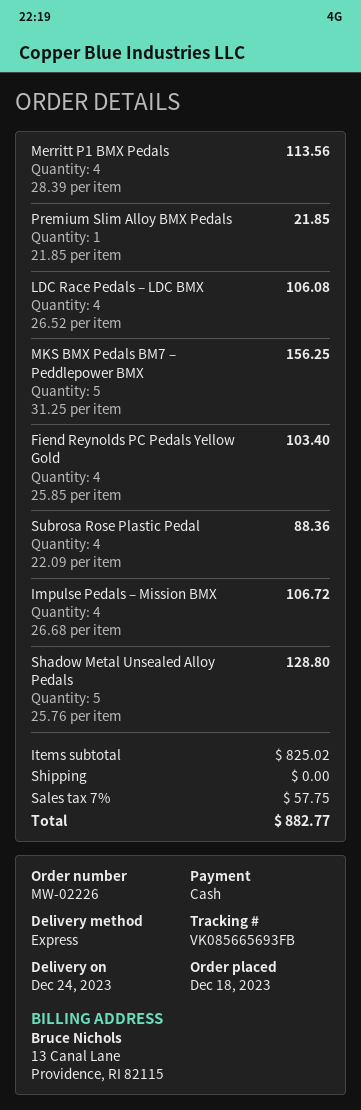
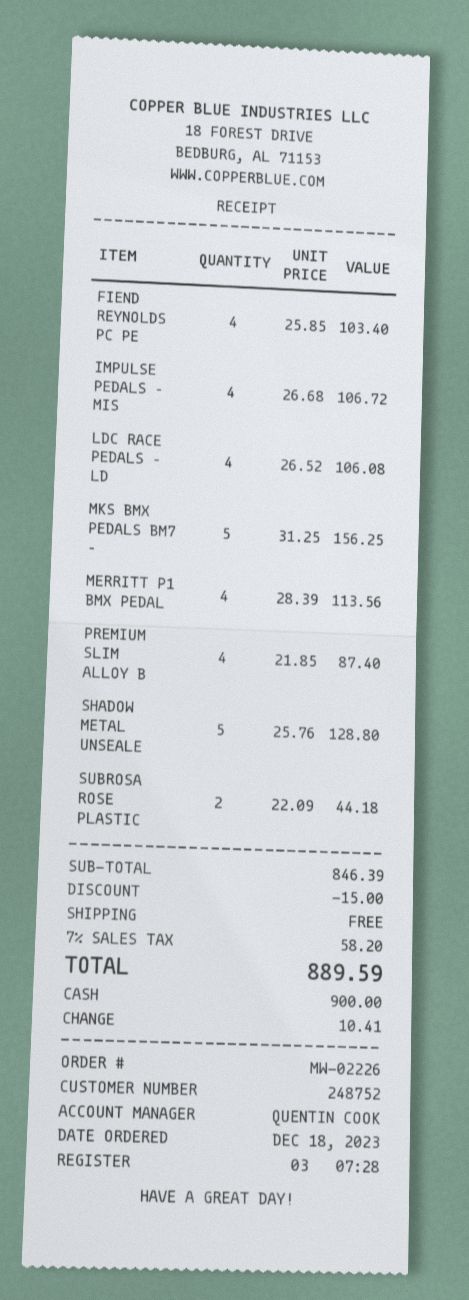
Premium Slim Alloy BMX Pedals: 1 x 21.85 = 21.85 -> 4 x 21.85 = 87.40
Subrosa Rose Plastic Pedal: 4 x 22.09 = 88.36 -> 2 x 22.09 = 44.18
subtotal: 825.02 -> 846.39
discount: none -> 15.00
tax: 7% = 57.75 -> 7% = 58.20
total: 882.77 -> 889.59

